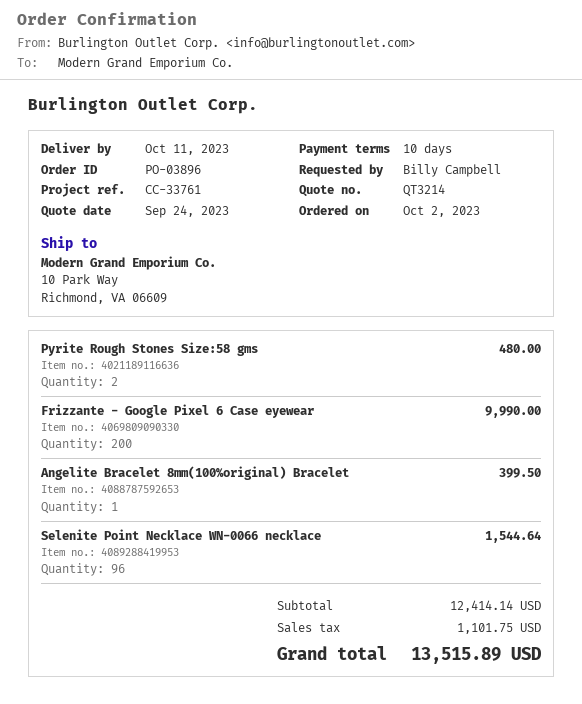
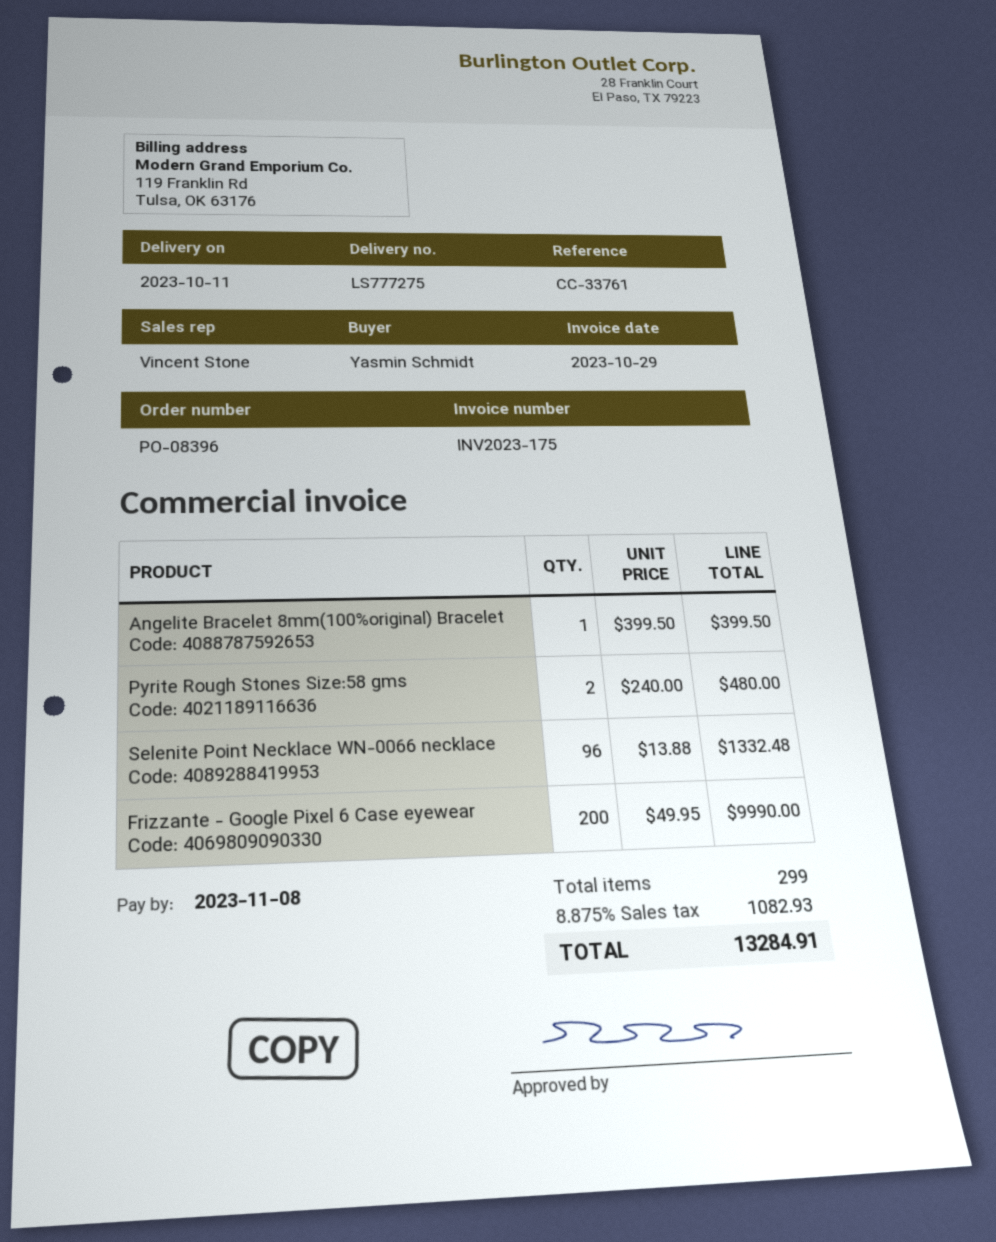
order number: PO-03896 -> PO-08396
ordered by: Billy Campbell -> Yasmin Schmidt
Selenite Point Necklace WN-0066 necklace: 96 for 1544.64 -> 96 for 1332.48
tax: 1101.75 -> 1082.93
total: 13515.89 -> 13284.91

